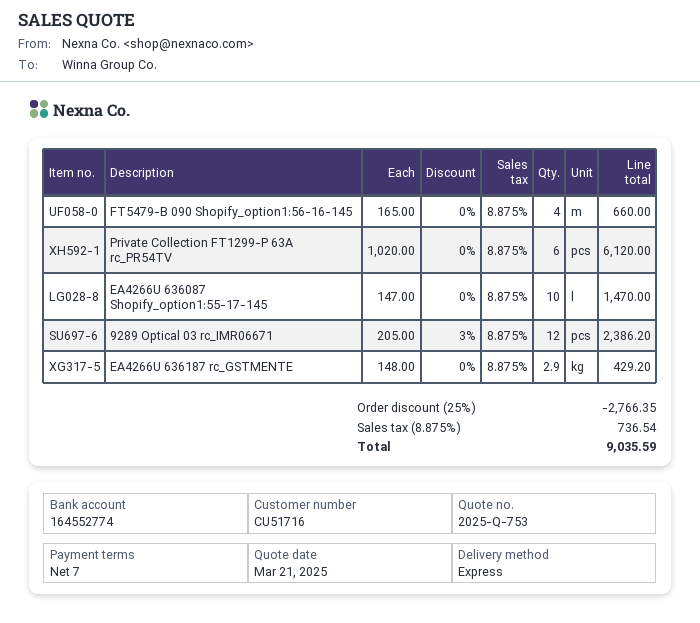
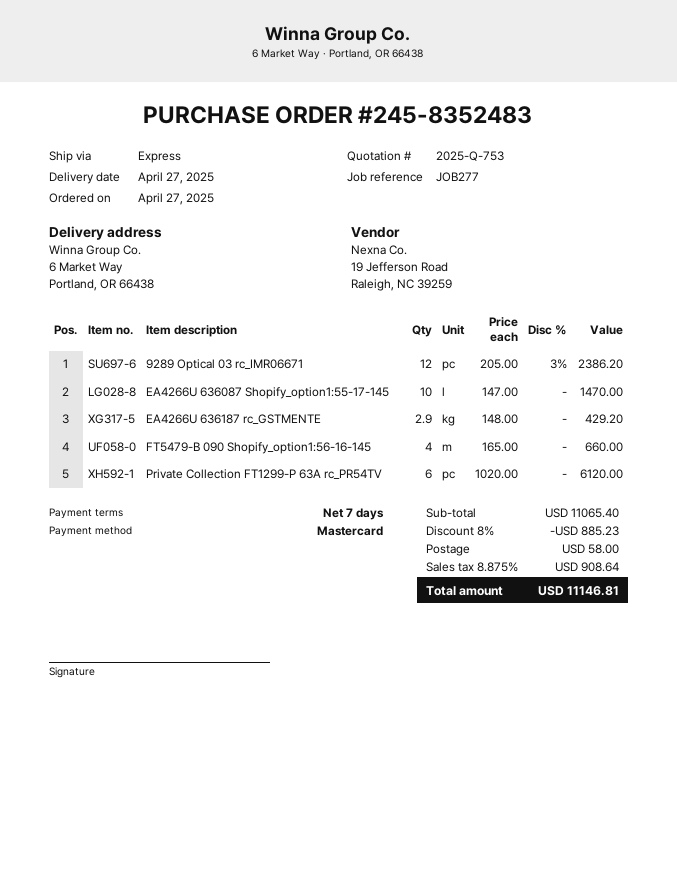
discount: 25% = 2766.35 -> 8% = 885.23
shipping: none -> 58.00
tax: 8.875% = 736.54 -> 8.875% = 908.64
total: 9035.59 -> 11146.81

